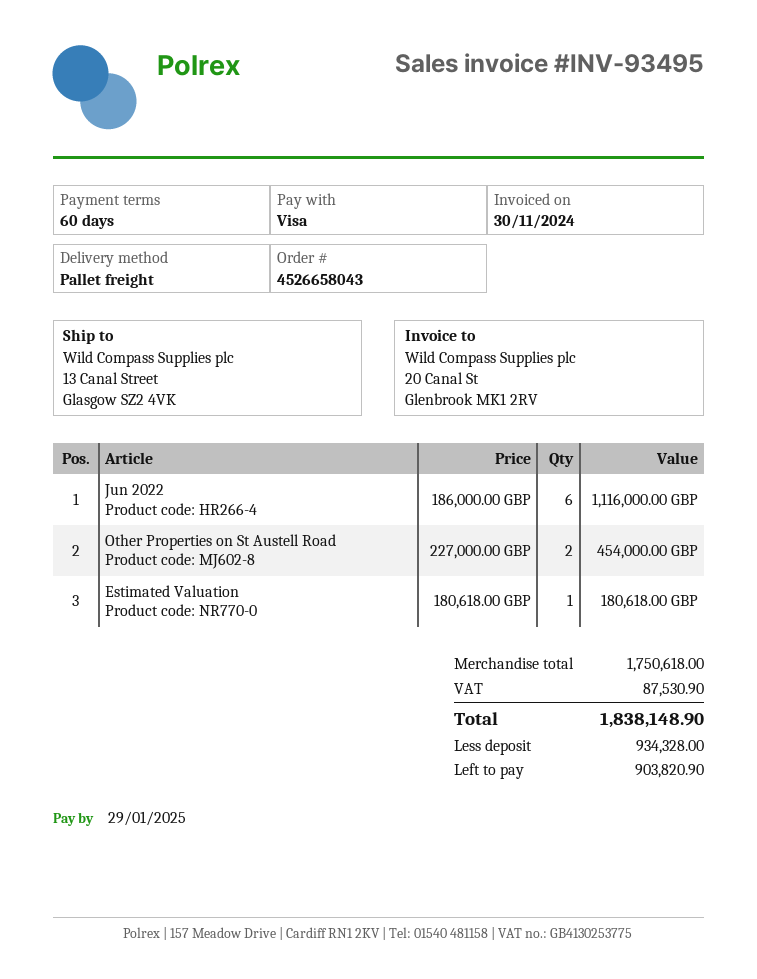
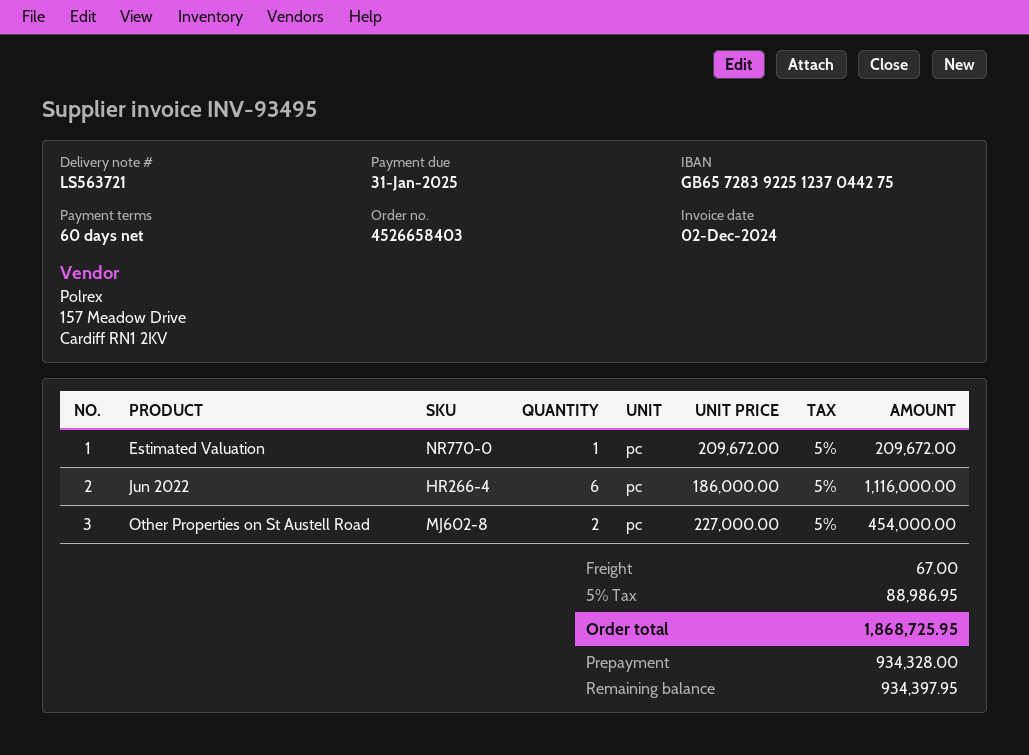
order number: 4526658043 -> 4526658403
invoice date: 2024-11-30 -> 2024-12-02
due date: 2025-01-29 -> 2025-01-31
Estimated Valuation: 1 x 180618.00 = 180618.00 -> 1 x 209672.00 = 209672.00
shipping: none -> 67.00
tax: 87530.90 -> 88986.95
total: 1838148.90 -> 1868725.95
balance: 903820.90 -> 934397.95

